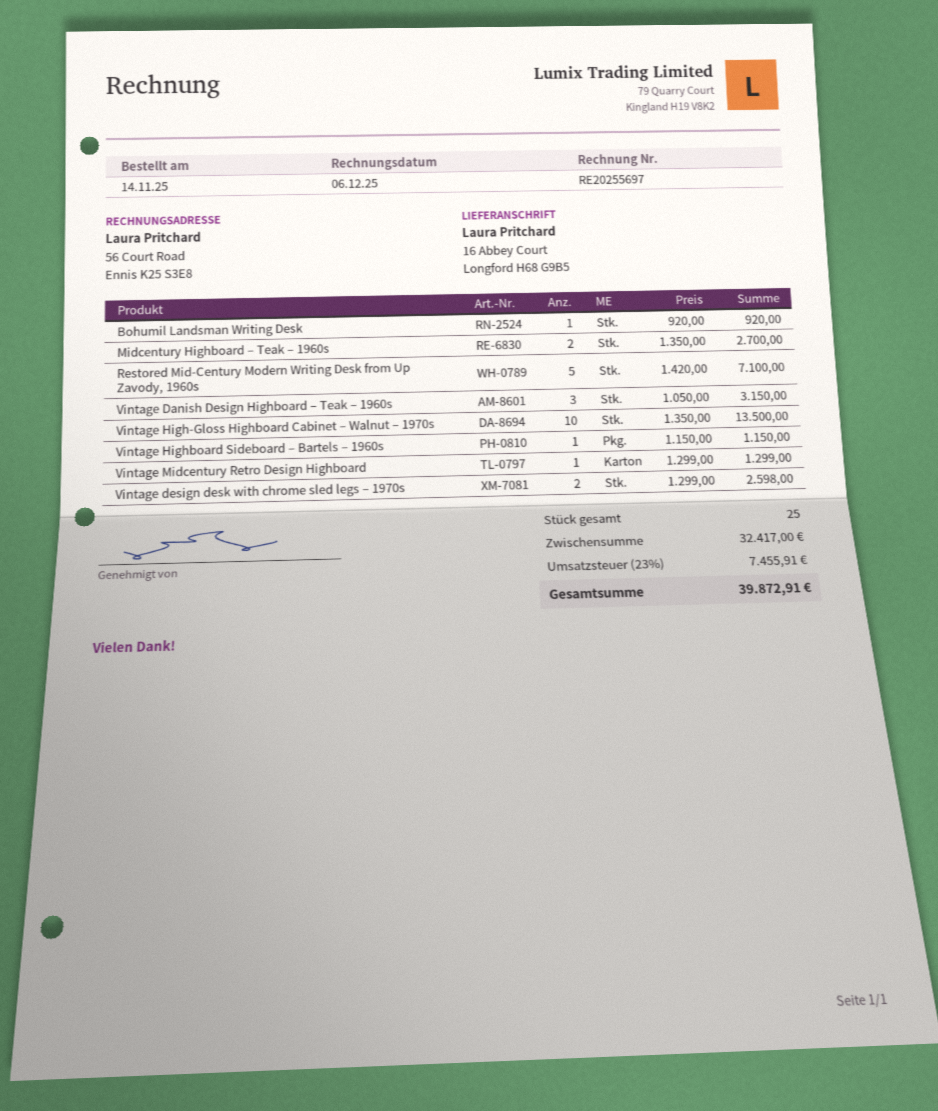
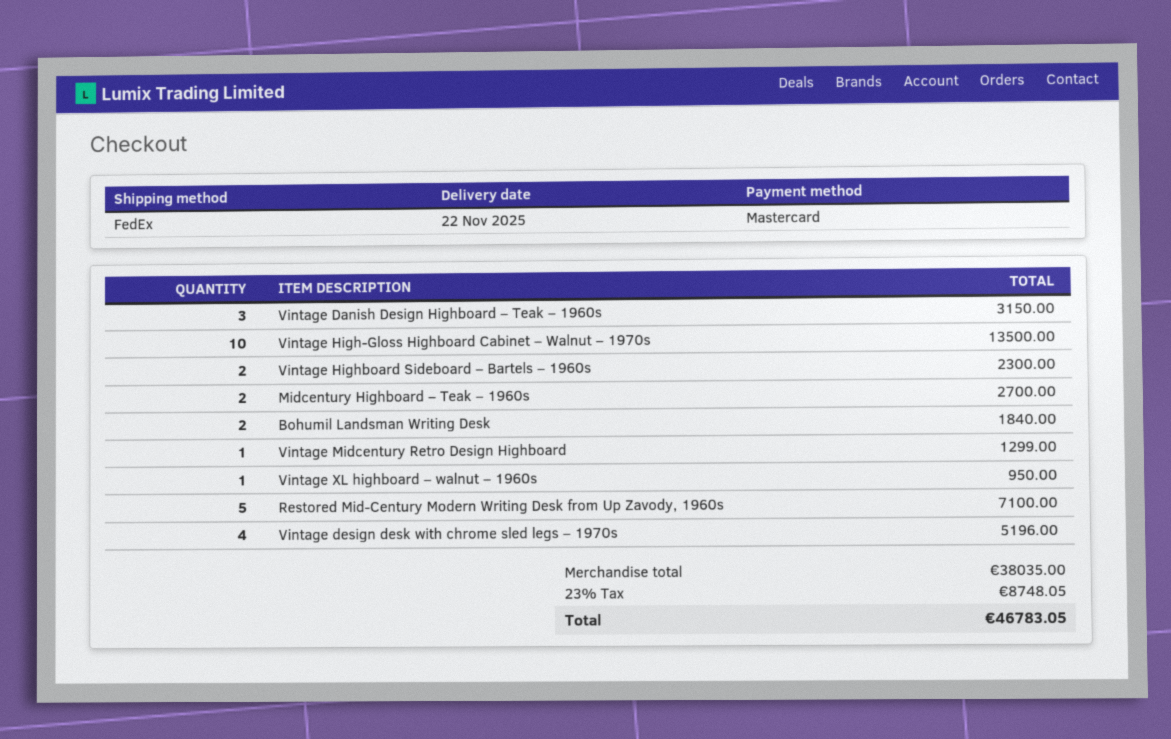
Bohumil Landsman Writing Desk: 1 for 920.00 -> 2 for 1840.00
Vintage Highboard Sideboard – Bartels – 1960s: 1 for 1150.00 -> 2 for 2300.00
Vintage design desk with chrome sled legs – 1970s: 2 for 2598.00 -> 4 for 5196.00
Vintage XL highboard – walnut – 1960s: none -> 1 for 950.00
subtotal: 32417.00 -> 38035.00
tax: 23% = 7455.91 -> 23% = 8748.05
total: 39872.91 -> 46783.05

